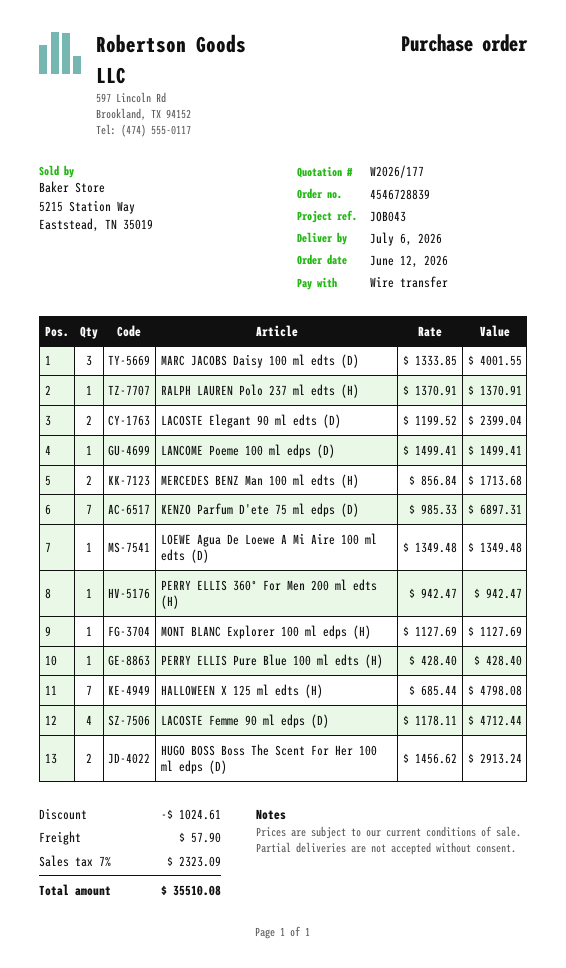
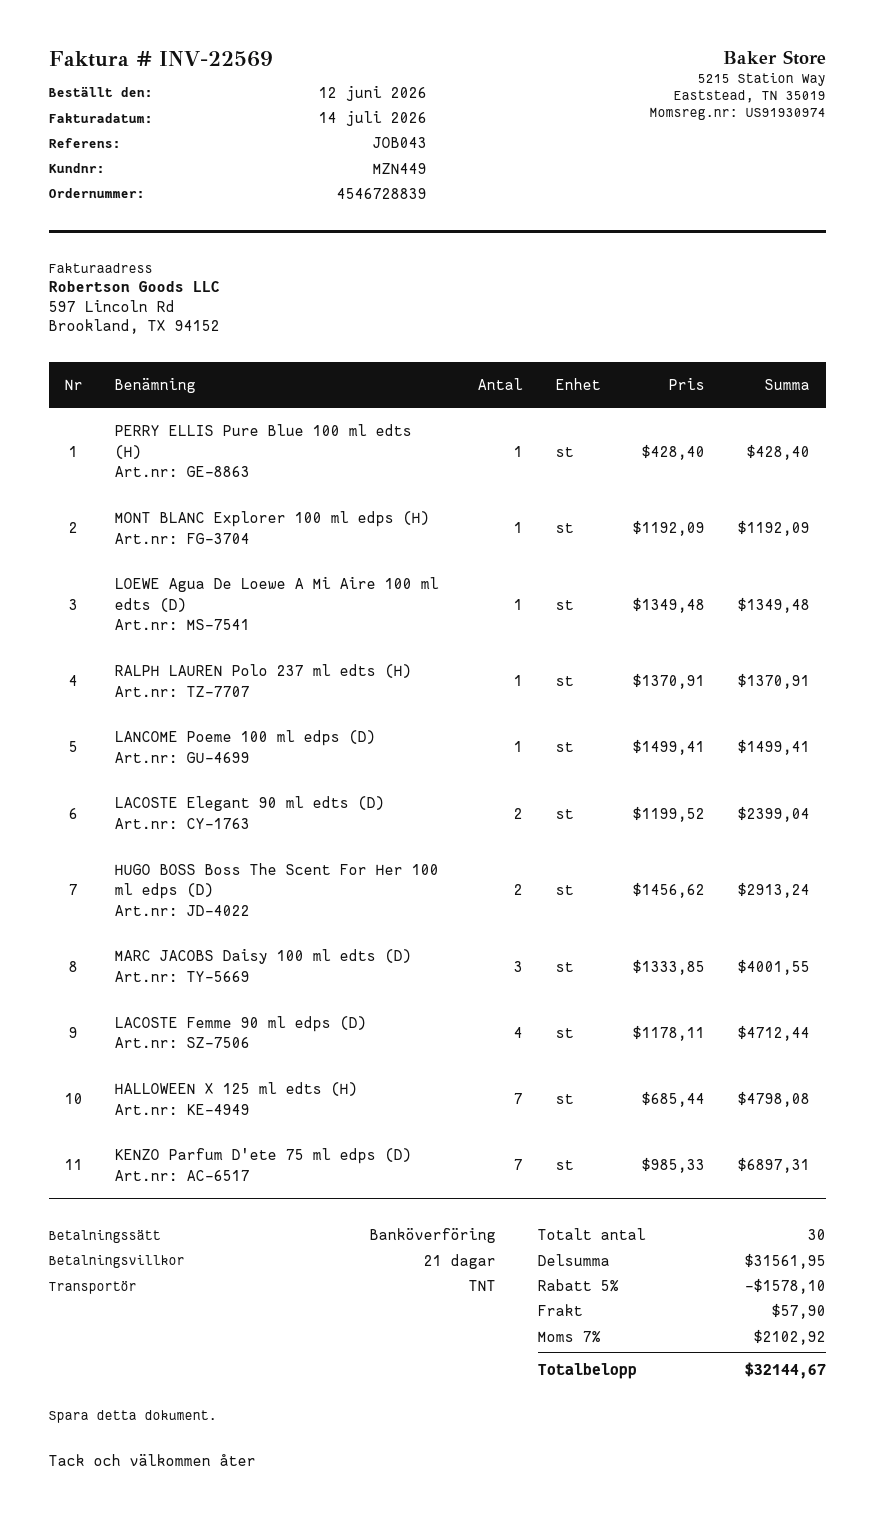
MERCEDES BENZ Man 100 ml edts (H): 2 x 856.84 = 1713.68 -> none
PERRY ELLIS 360º For Men 200 ml edts (H): 1 x 942.47 = 942.47 -> none
MONT BLANC Explorer 100 ml edps (H): 1 x 1127.69 = 1127.69 -> 1 x 1192.09 = 1192.09
discount: 1024.61 -> 1578.10
tax: 7% = 2323.09 -> 7% = 2102.92
total: 35510.08 -> 32144.67

